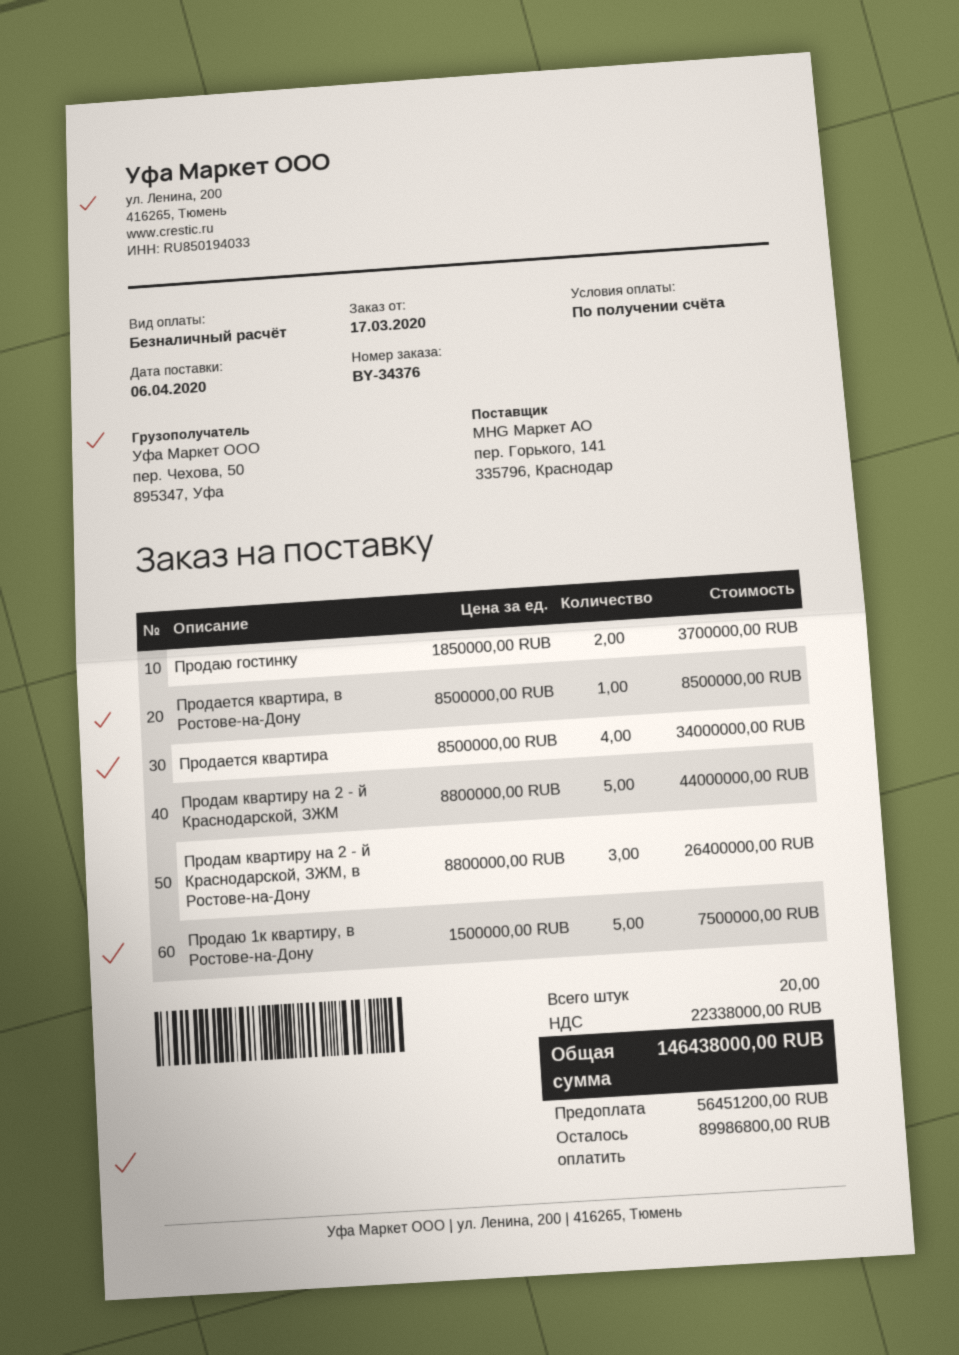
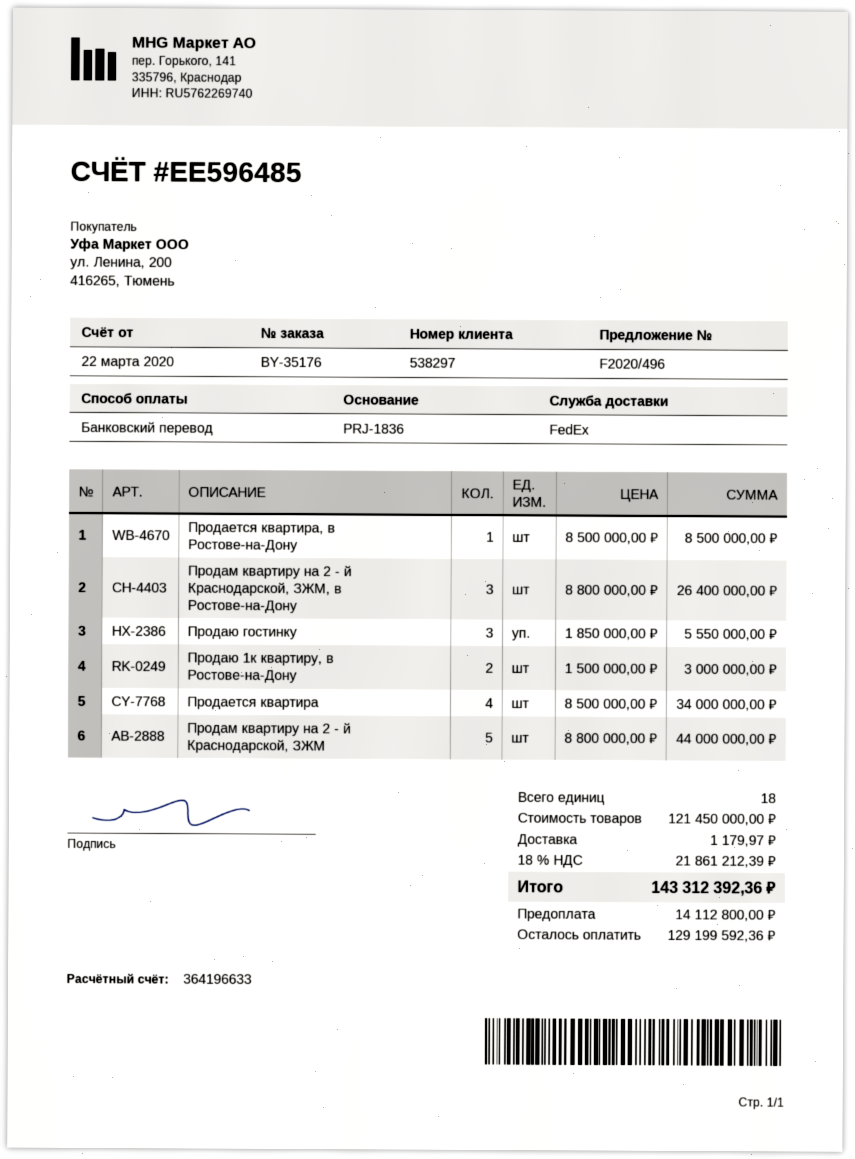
order number: BY-34376 -> BY-35176
Продаю гостинку: 2 x 1850000.00 = 3700000.00 -> 3 x 1850000.00 = 5550000.00
Продаю 1к квартиру, в Ростове-на-Дону: 5 x 1500000.00 = 7500000.00 -> 2 x 1500000.00 = 3000000.00
total quantity: 20 -> 18
shipping: none -> 1179.97
tax: 22338000.00 -> 21861212.39
total: 146438000.00 -> 143312392.36
deposit: 56451200.00 -> 14112800.00
balance: 89986800.00 -> 129199592.36

